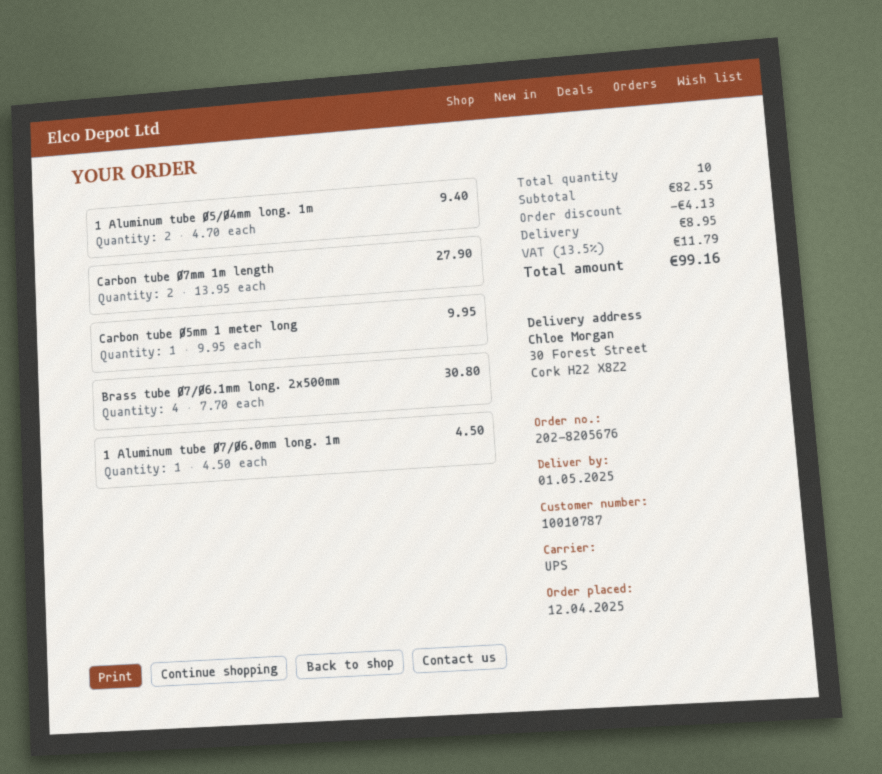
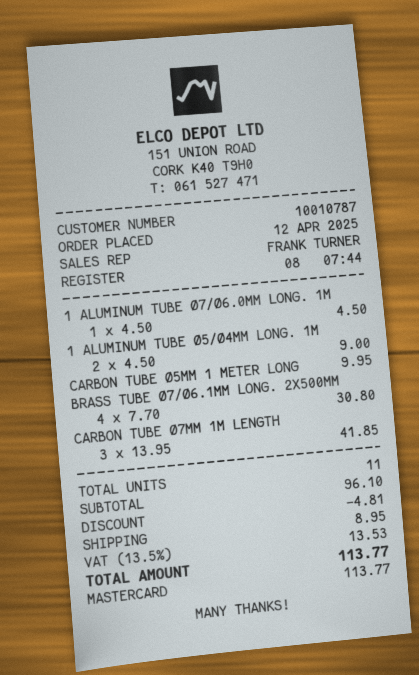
1 Aluminum tube Ø5/Ø4mm long. 1m: 2 x 4.70 = 9.40 -> 2 x 4.50 = 9.00
Carbon tube Ø7mm 1m length: 2 x 13.95 = 27.90 -> 3 x 13.95 = 41.85
total quantity: 10 -> 11
subtotal: 82.55 -> 96.10
discount: 4.13 -> 4.81
tax: 13.5% = 11.79 -> 13.5% = 13.53
total: 99.16 -> 113.77

